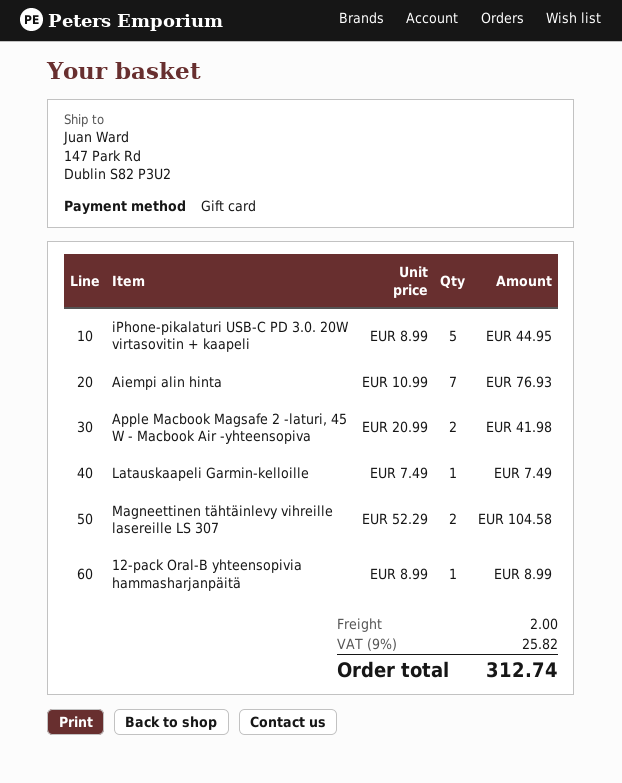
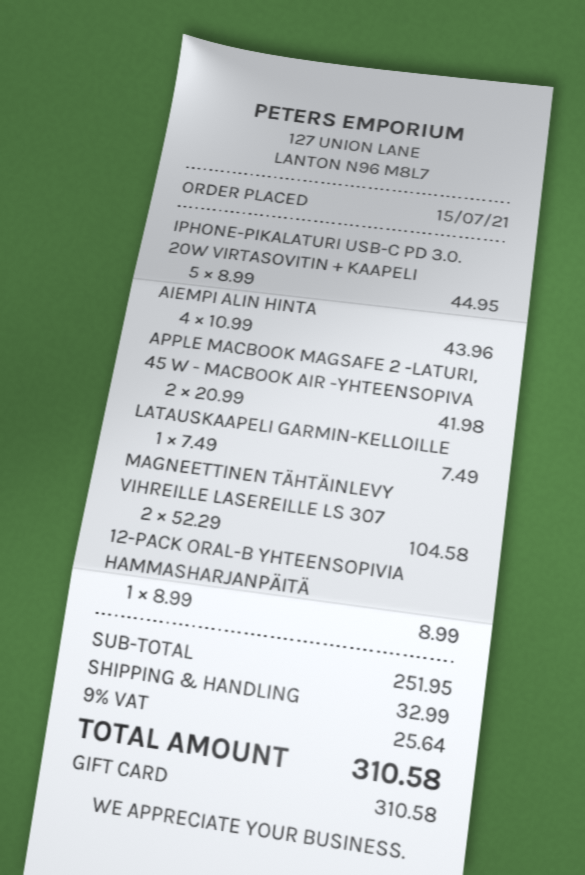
Aiempi alin hinta: 7 x 10.99 = 76.93 -> 4 x 10.99 = 43.96
shipping: 2.00 -> 32.99
tax: 9% = 25.82 -> 9% = 25.64
total: 312.74 -> 310.58

